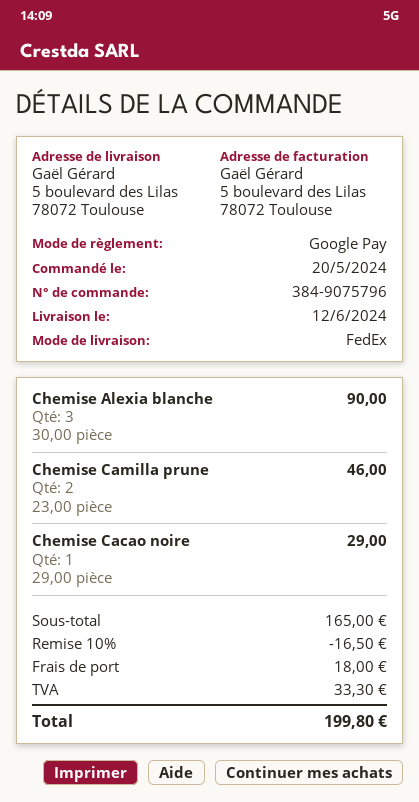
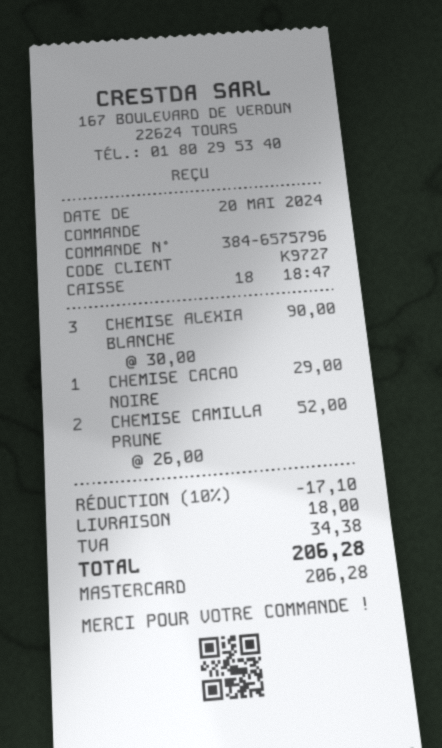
order number: 384-9075796 -> 384-6575796
payment method: Google Pay -> Mastercard
Chemise Camilla prune: 2 x 23.00 = 46.00 -> 2 x 26.00 = 52.00
discount: 10% = 16.50 -> 10% = 17.10
tax: 33.30 -> 34.38
total: 199.80 -> 206.28

